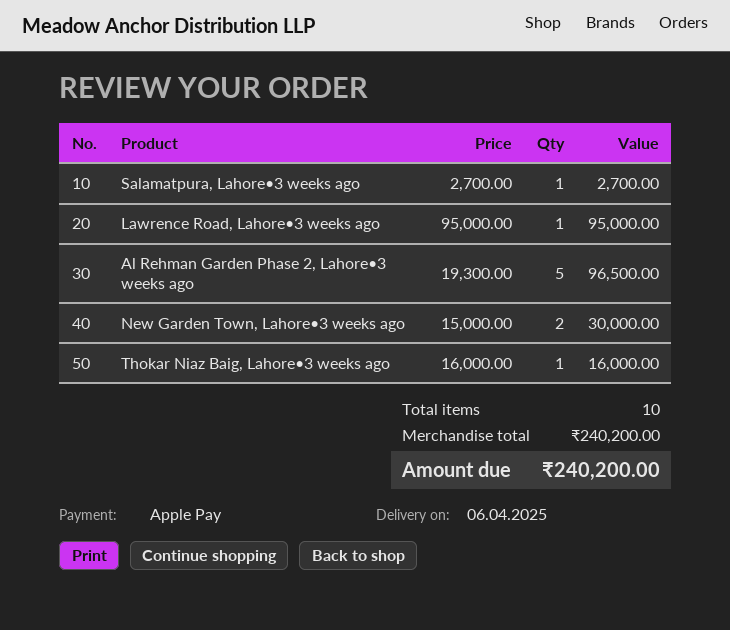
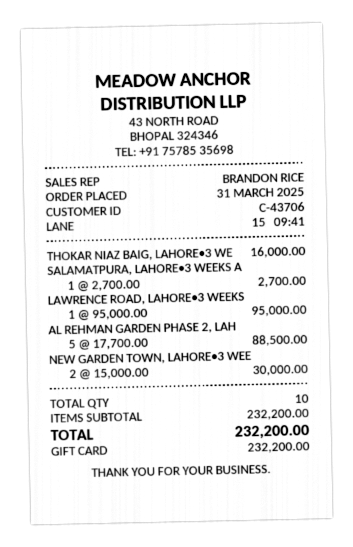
payment method: Apple Pay -> gift card
Al Rehman Garden Phase 2, Lahore•3 weeks ago: 5 x 19300.00 = 96500.00 -> 5 x 17700.00 = 88500.00
subtotal: 240200.00 -> 232200.00
total: 240200.00 -> 232200.00

